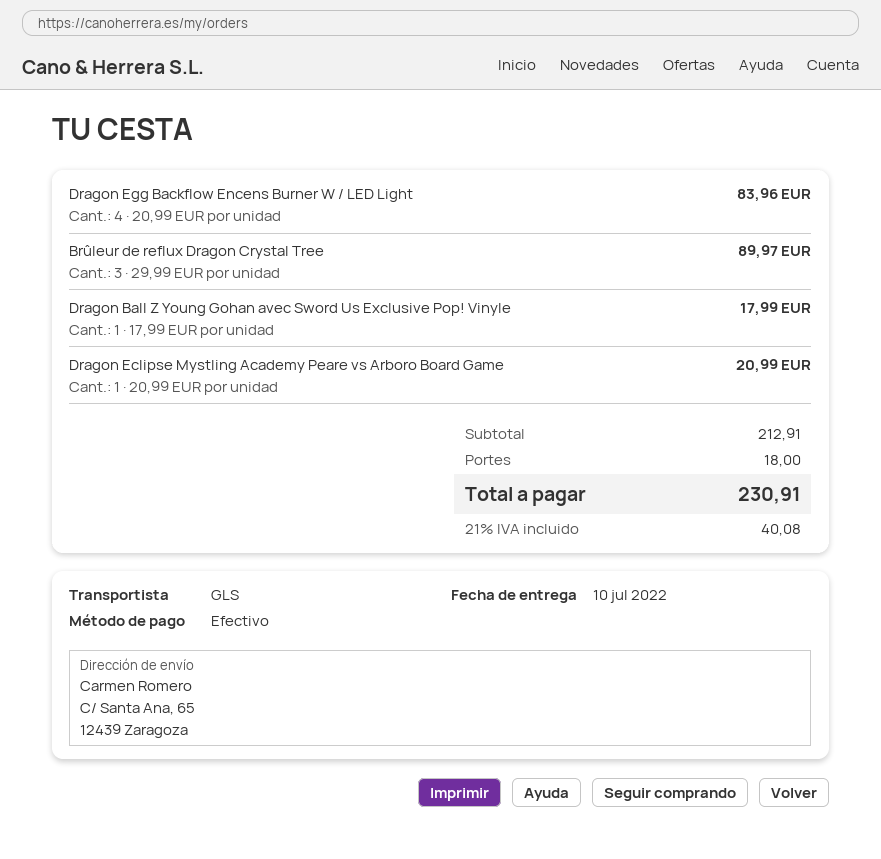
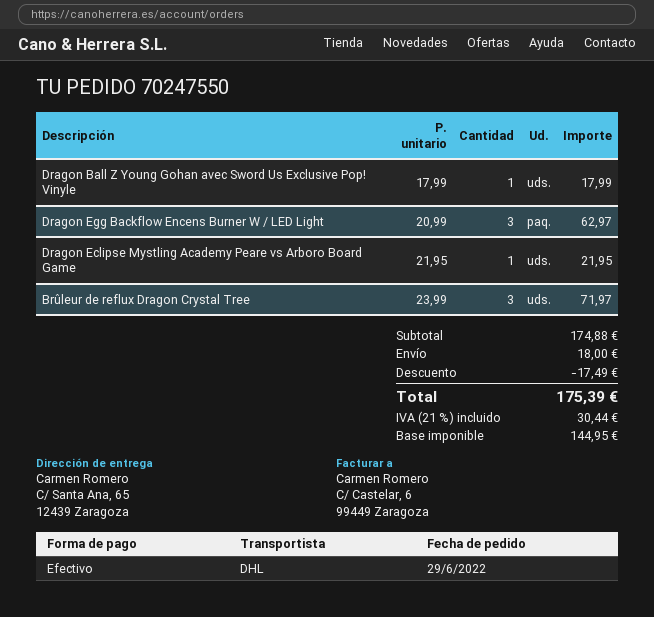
shipping method: GLS -> DHL
Dragon Egg Backflow Encens Burner W / LED Light: 4 x 20.99 = 83.96 -> 3 x 20.99 = 62.97
Brûleur de reflux Dragon Crystal Tree: 3 x 29.99 = 89.97 -> 3 x 23.99 = 71.97
Dragon Eclipse Mystling Academy Peare vs Arboro Board Game: 1 x 20.99 = 20.99 -> 1 x 21.95 = 21.95
subtotal: 212.91 -> 174.88
discount: none -> 17.49
tax: 21% = 40.08 -> 21% = 30.44
total: 230.91 -> 175.39

